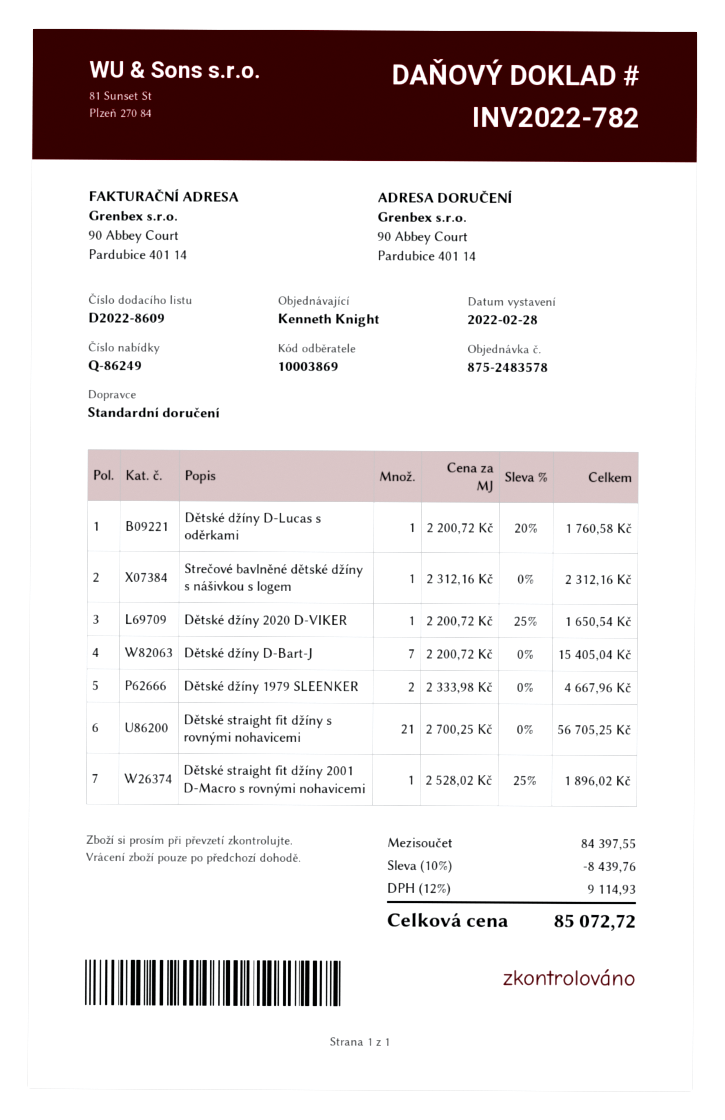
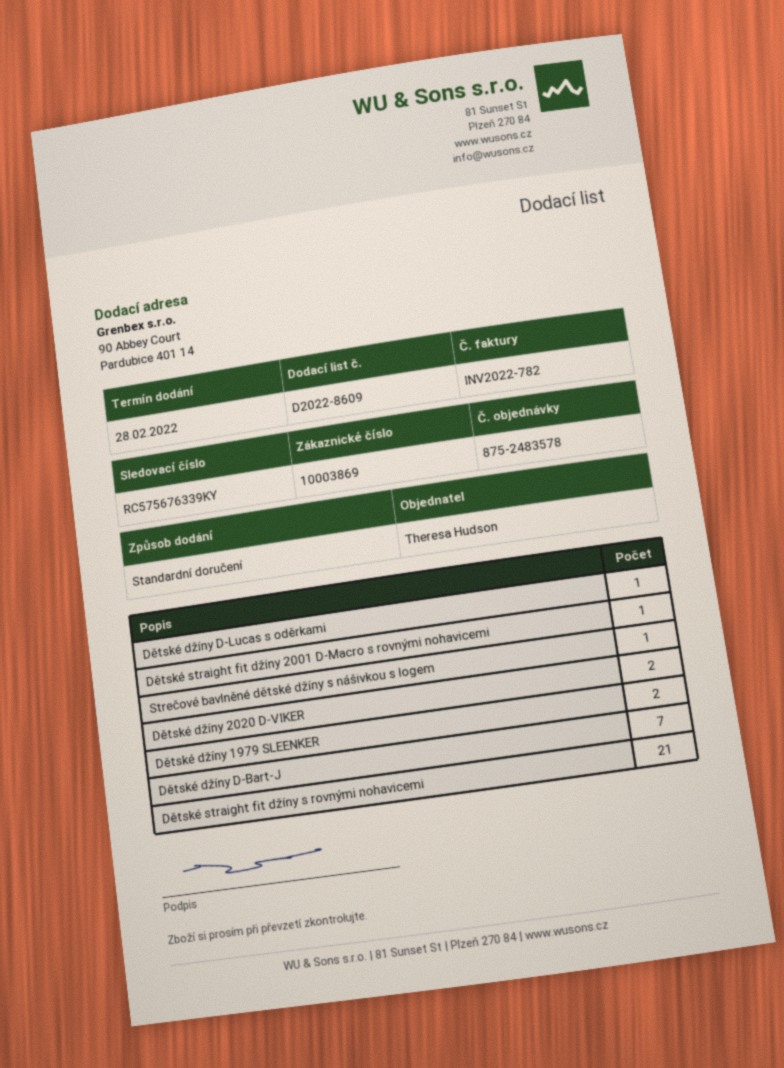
ordered by: Kenneth Knight -> Theresa Hudson
Dětské džíny 2020 D-VIKER: 1 -> 2

